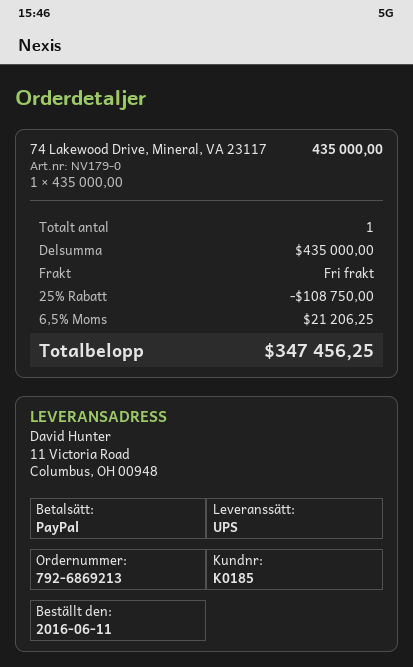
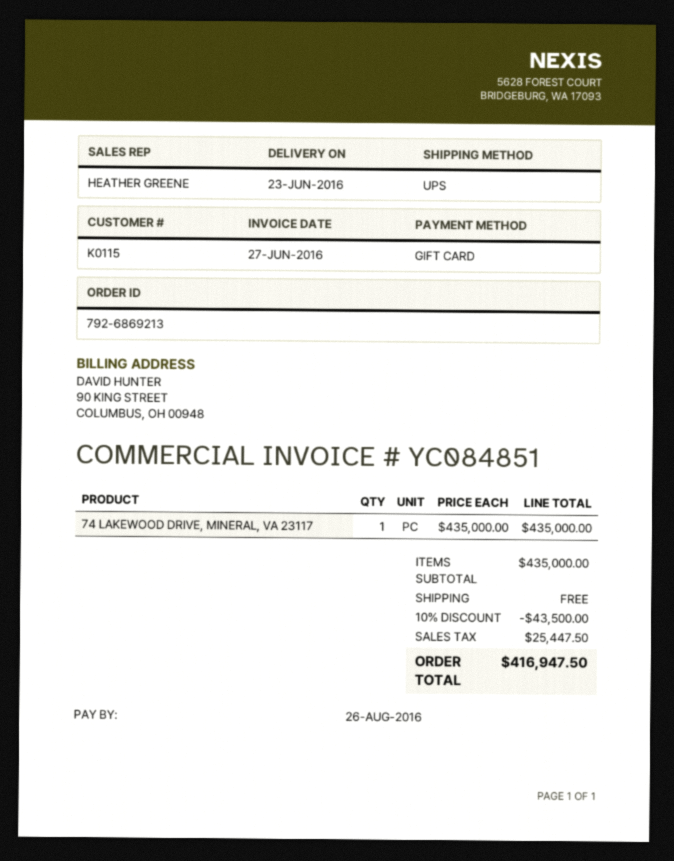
customer number: K0185 -> K0115
payment method: PayPal -> gift card
discount: 25% = 108750.00 -> 10% = 43500.00
tax: 21206.25 -> 25447.50
total: 347456.25 -> 416947.50

